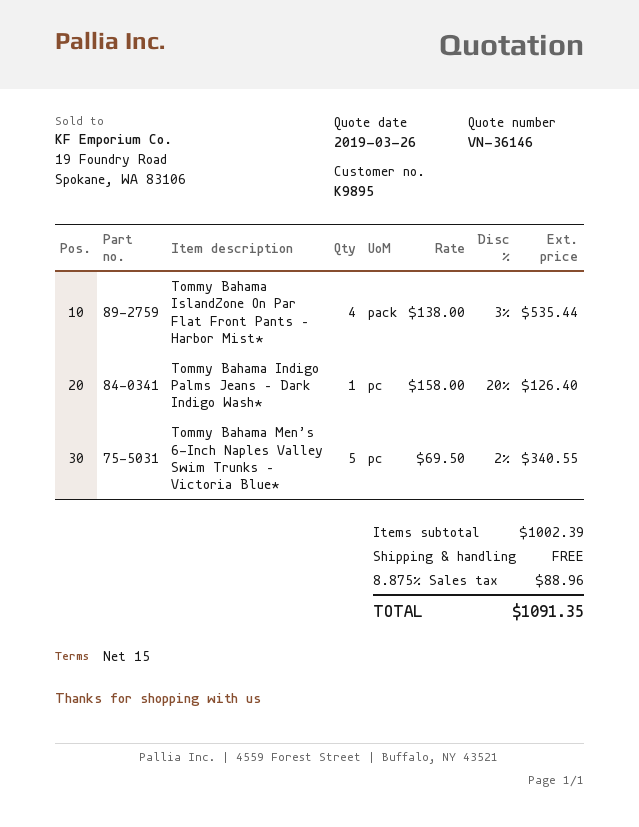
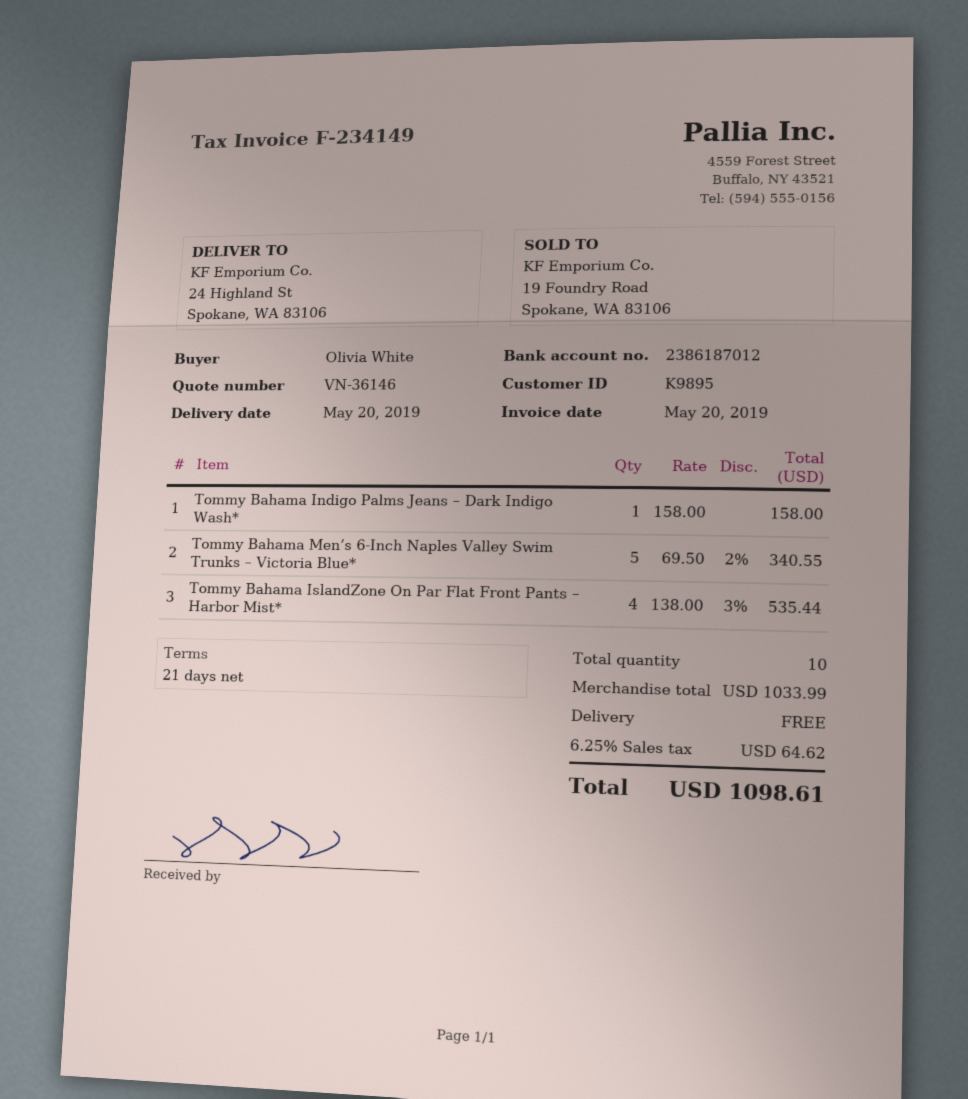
payment terms: 15 days -> 21 days
Tommy Bahama Indigo Palms Jeans – Dark Indigo Wash*: 1 x 158.00 - 20% = 126.40 -> 1 x 158.00 = 158.00
subtotal: 1002.39 -> 1033.99
tax: 8.875% = 88.96 -> 6.25% = 64.62
total: 1091.35 -> 1098.61

